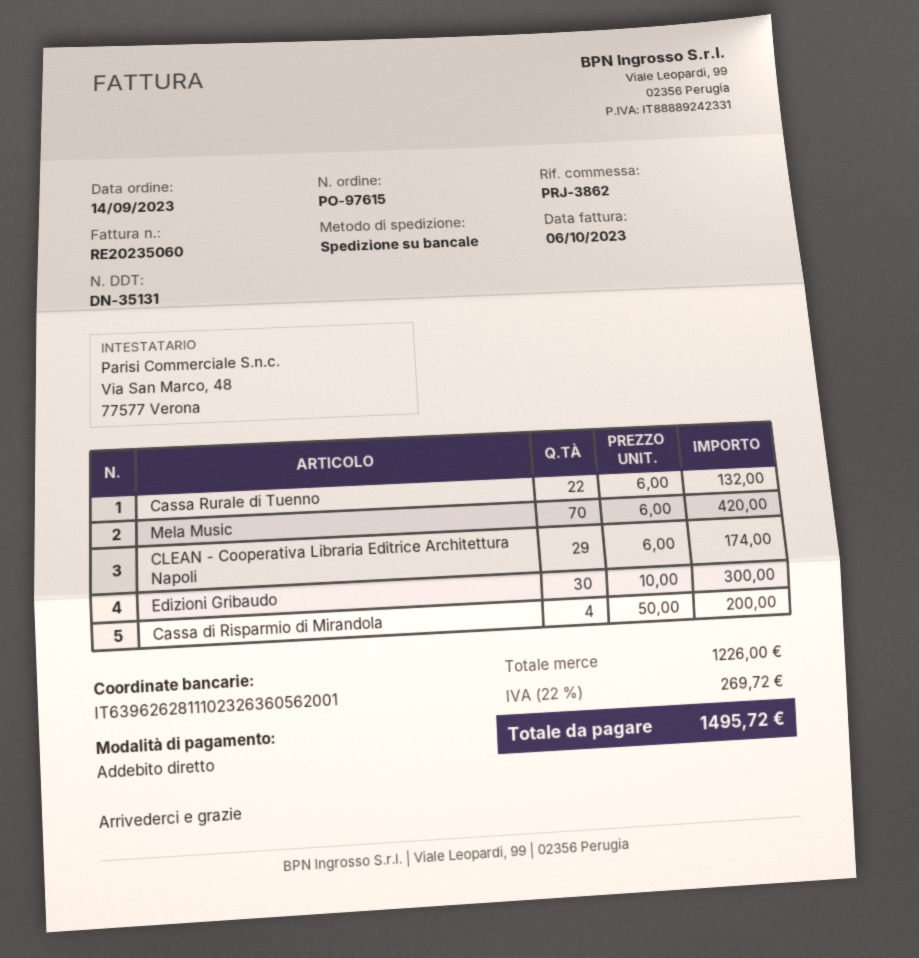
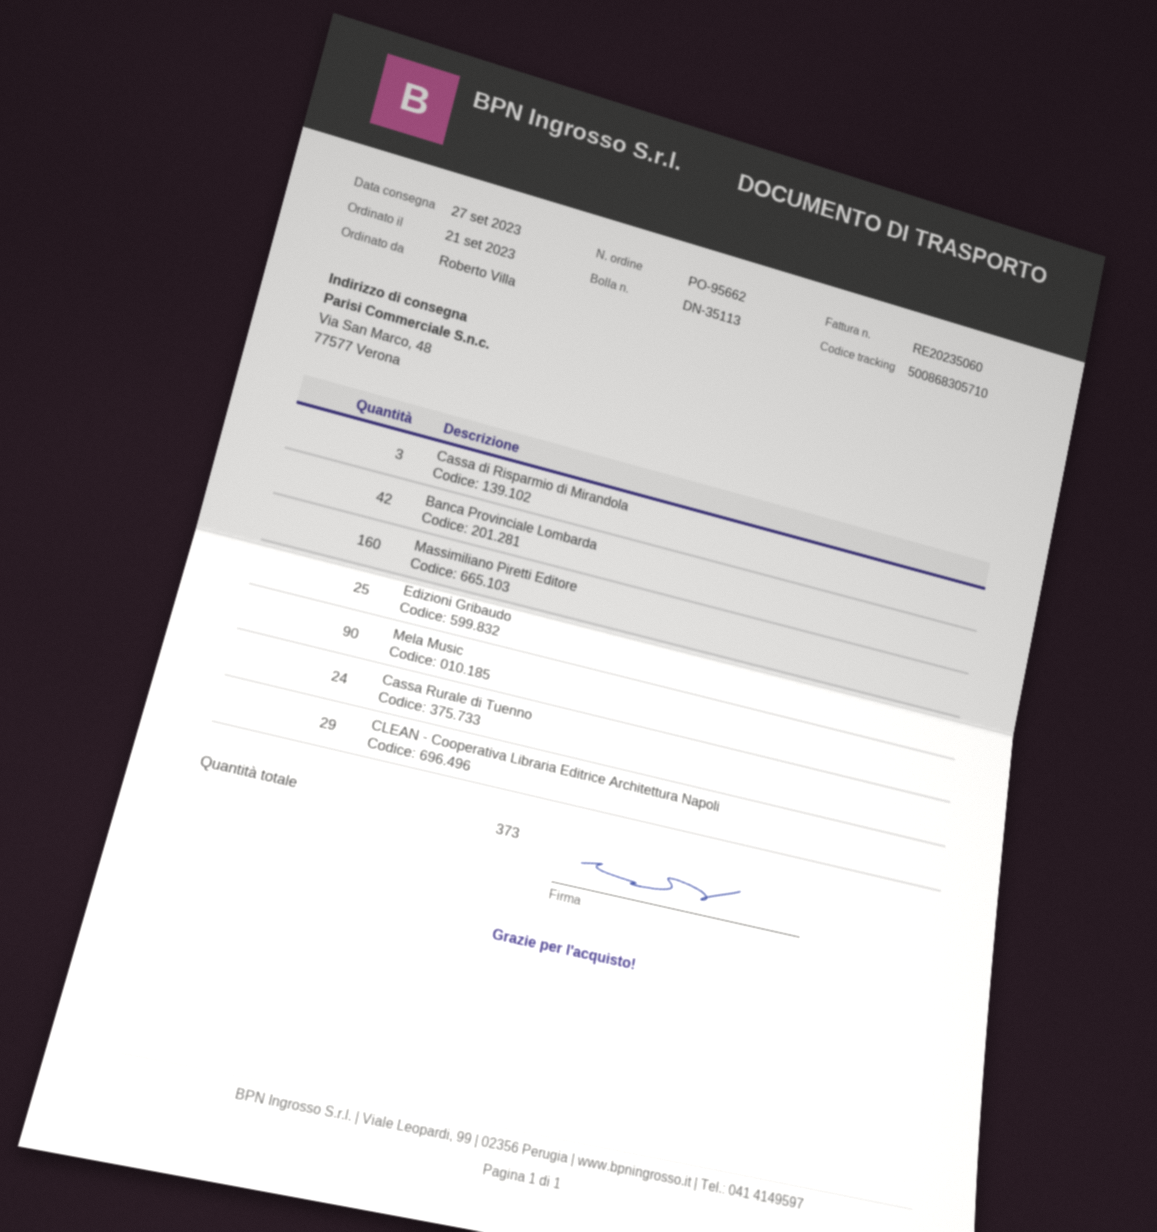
order number: PO-97615 -> PO-95662
order date: 2023-09-14 -> 2023-09-21
delivery note number: DN-35131 -> DN-35113
Cassa Rurale di Tuenno: 22 -> 24
Mela Music: 70 -> 90
Edizioni Gribaudo: 30 -> 25
Cassa di Risparmio di Mirandola: 4 -> 3
Banca Provinciale Lombarda: none -> 42
Massimiliano Piretti Editore: none -> 160

